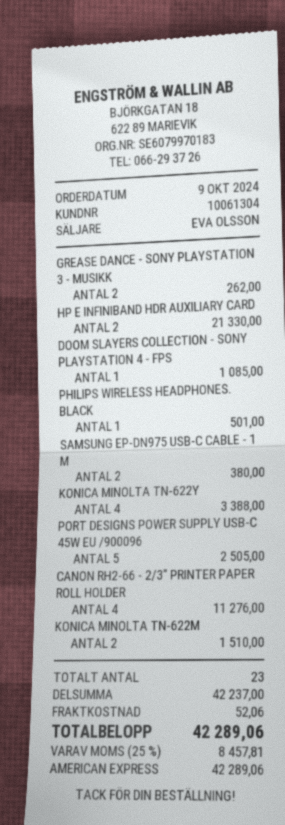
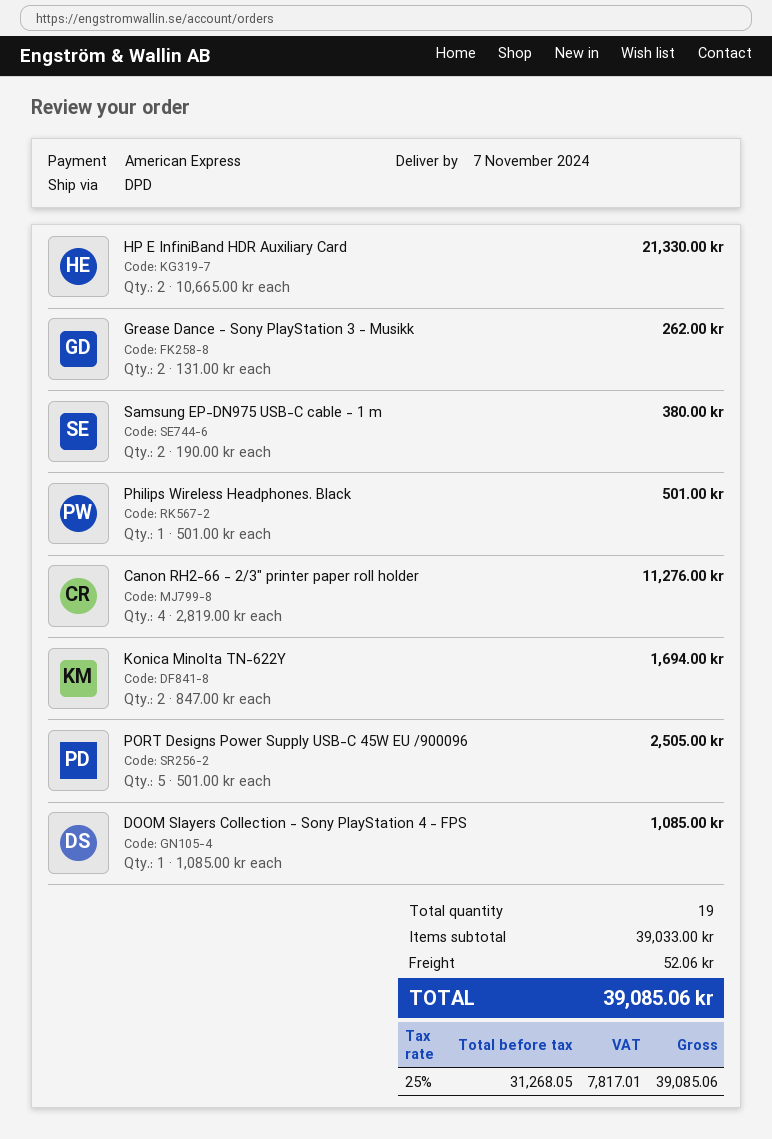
KONICA MINOLTA TN-622Y: 4 for 3388.00 -> 2 for 1694.00
KONICA MINOLTA TN-622M: 2 for 1510.00 -> none
total quantity: 23 -> 19
subtotal: 42237.00 -> 39033.00
tax: 25% = 8457.81 -> 25% = 7817.01
total: 42289.06 -> 39085.06

